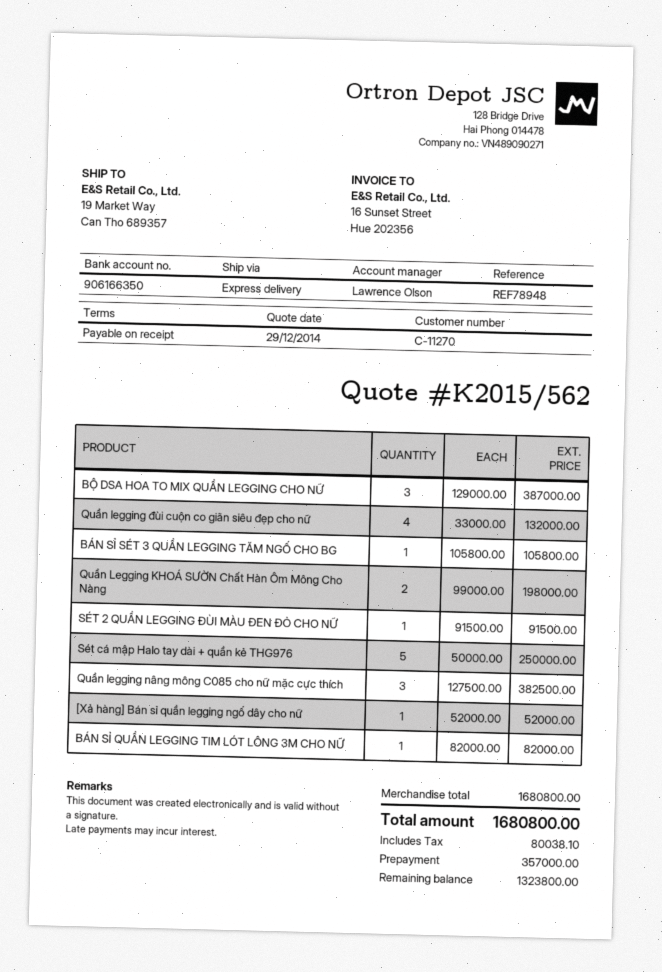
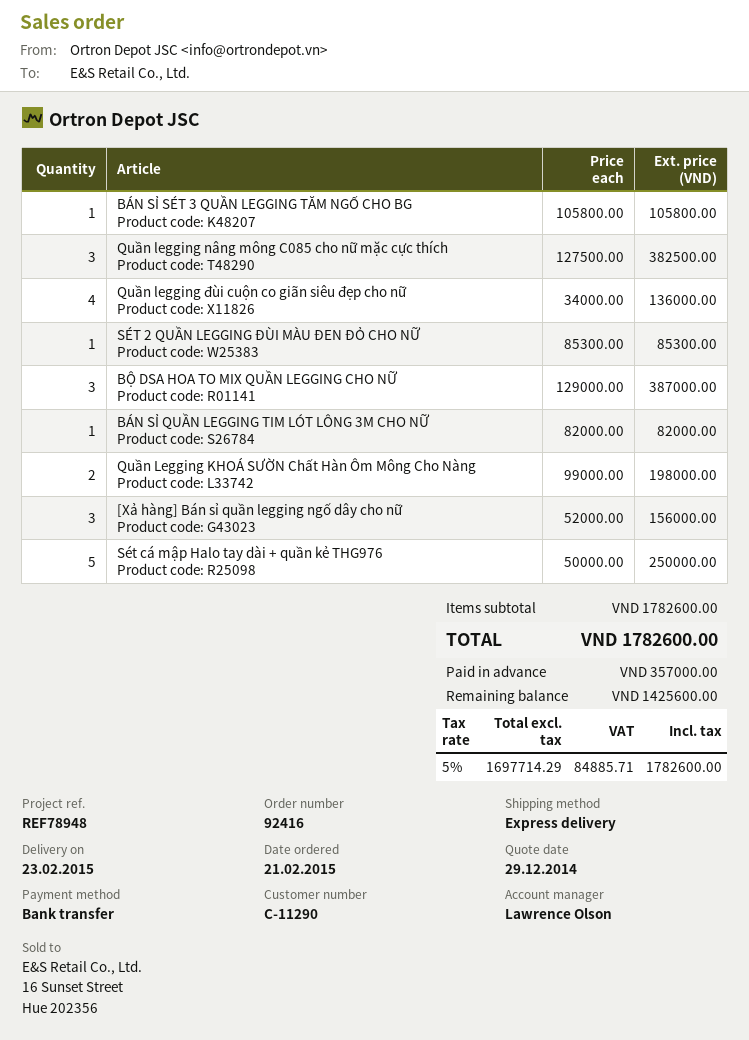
customer number: C-11270 -> C-11290
Quần legging đùi cuộn co giãn siêu đẹp cho nữ: 4 x 33000.00 = 132000.00 -> 4 x 34000.00 = 136000.00
SÉT 2 QUẦN LEGGING ĐÙI MÀU ĐEN ĐỎ CHO NỮ: 1 x 91500.00 = 91500.00 -> 1 x 85300.00 = 85300.00
[Xả hàng] Bán sỉ quần legging ngố dây cho nữ: 1 x 52000.00 = 52000.00 -> 3 x 52000.00 = 156000.00
subtotal: 1680800.00 -> 1782600.00
tax: 80038.10 -> 84885.71
total: 1680800.00 -> 1782600.00
balance: 1323800.00 -> 1425600.00

